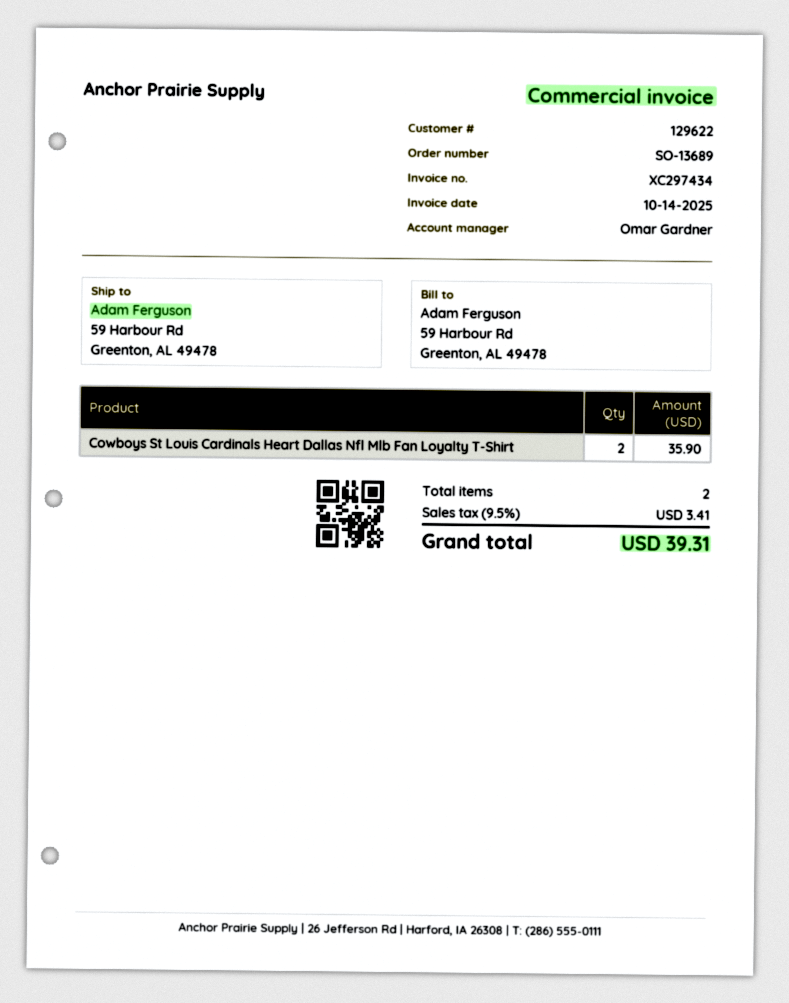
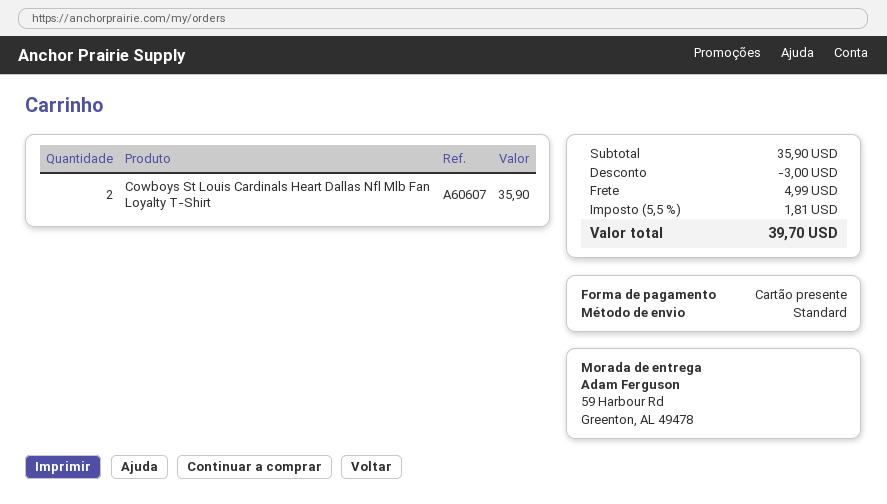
discount: none -> 3.00
shipping: none -> 4.99
tax: 9.5% = 3.41 -> 5.5% = 1.81
total: 39.31 -> 39.70

